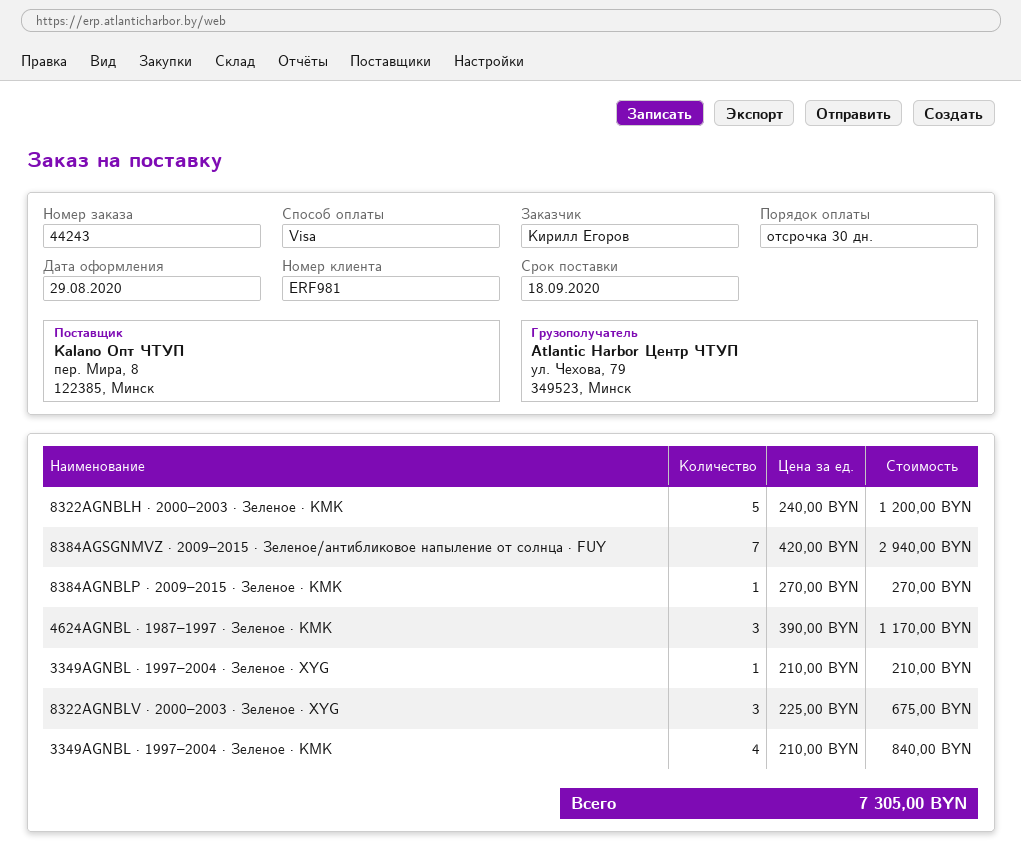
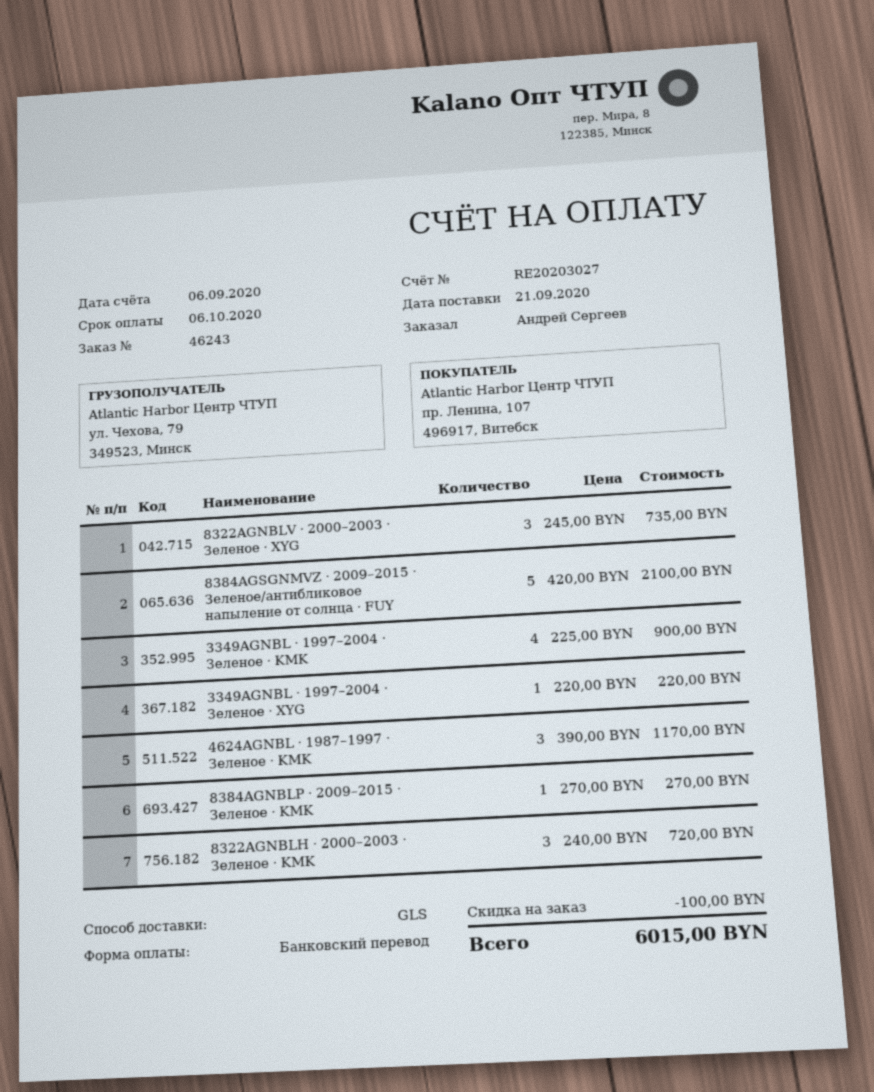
order number: 44243 -> 46243
delivery date: 2020-09-18 -> 2020-09-21
ordered by: Кирилл Егоров -> Андрей Сергеев
payment method: Visa -> bank transfer
8322AGNBLH · 2000–2003 · Зеленое · KMK: 5 x 240.00 = 1200.00 -> 3 x 240.00 = 720.00
8384AGSGNMVZ · 2009–2015 · Зеленое/антибликовое напыление от солнца · FUY: 7 x 420.00 = 2940.00 -> 5 x 420.00 = 2100.00
3349AGNBL · 1997–2004 · Зеленое · XYG: 1 x 210.00 = 210.00 -> 1 x 220.00 = 220.00
8322AGNBLV · 2000–2003 · Зеленое · XYG: 3 x 225.00 = 675.00 -> 3 x 245.00 = 735.00
3349AGNBL · 1997–2004 · Зеленое · KMK: 4 x 210.00 = 840.00 -> 4 x 225.00 = 900.00
discount: none -> 100.00
total: 7305.00 -> 6015.00

